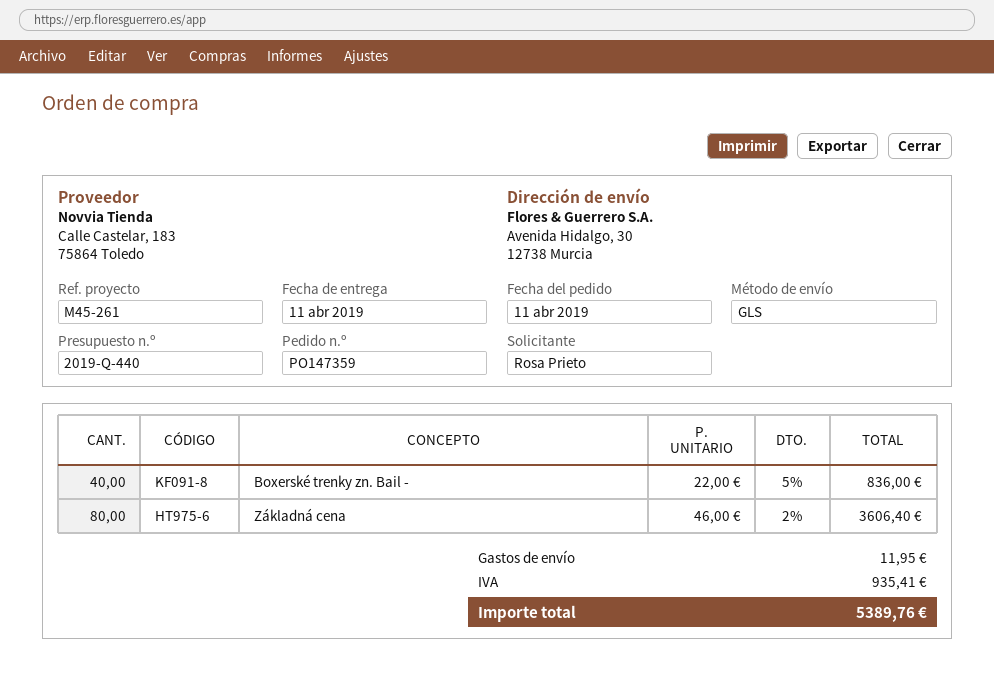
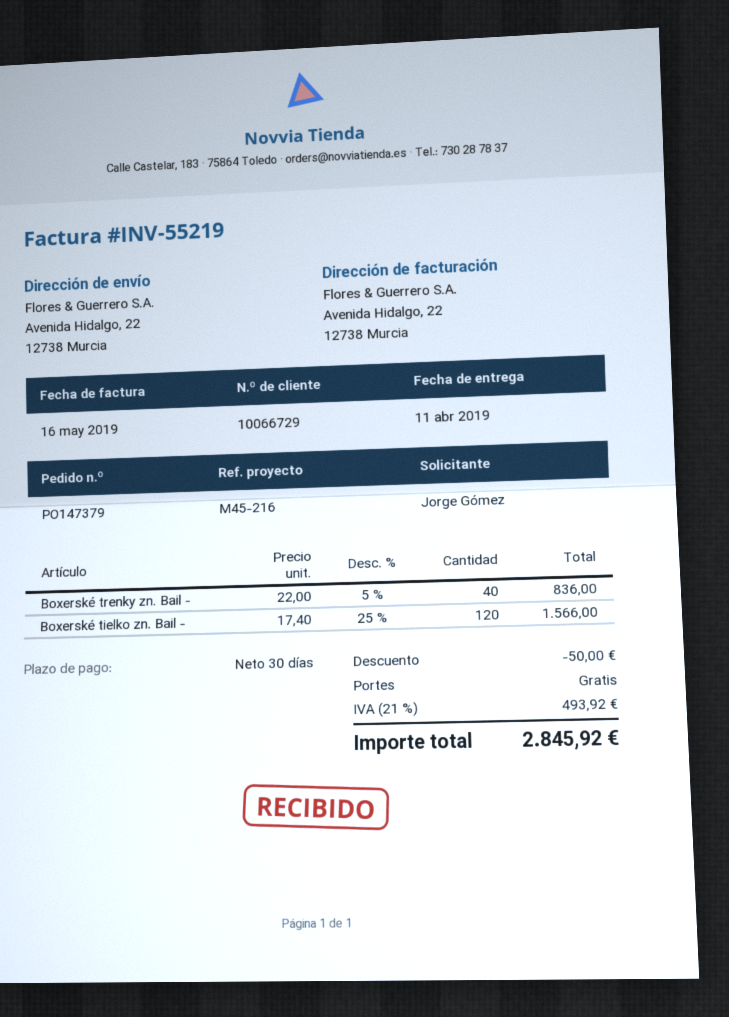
order number: PO147359 -> PO147379
reference: M45-261 -> M45-216
ordered by: Rosa Prieto -> Jorge Gómez
ship to: Avenida Hidalgo, 30, 12738 Murcia -> Avenida Hidalgo, 22, 12738 Murcia
Základná cena: 80 x 46.00 - 2% = 3606.40 -> none
Boxerské tielko zn. Bail -: none -> 120 x 17.40 - 25% = 1566.00
discount: none -> 50.00
shipping: 11.95 -> 0.00
tax: 935.41 -> 493.92
total: 5389.76 -> 2845.92

